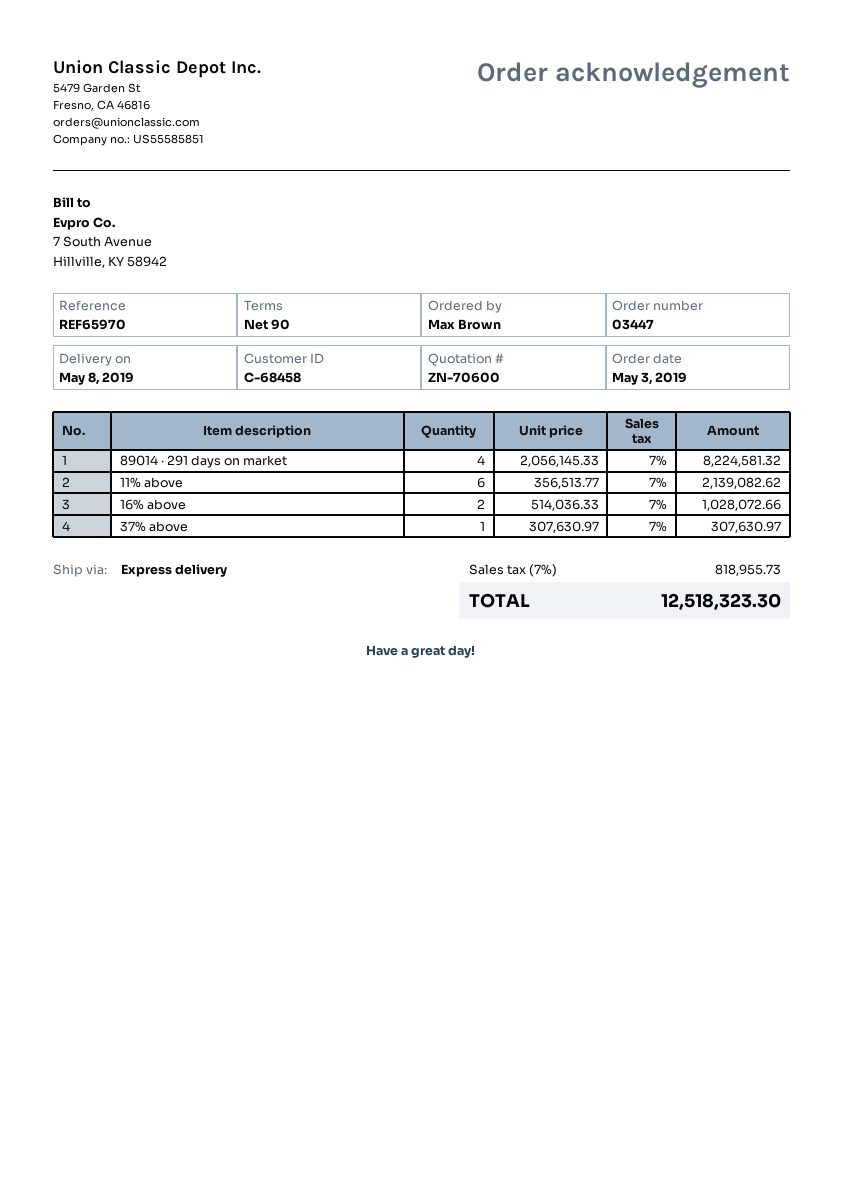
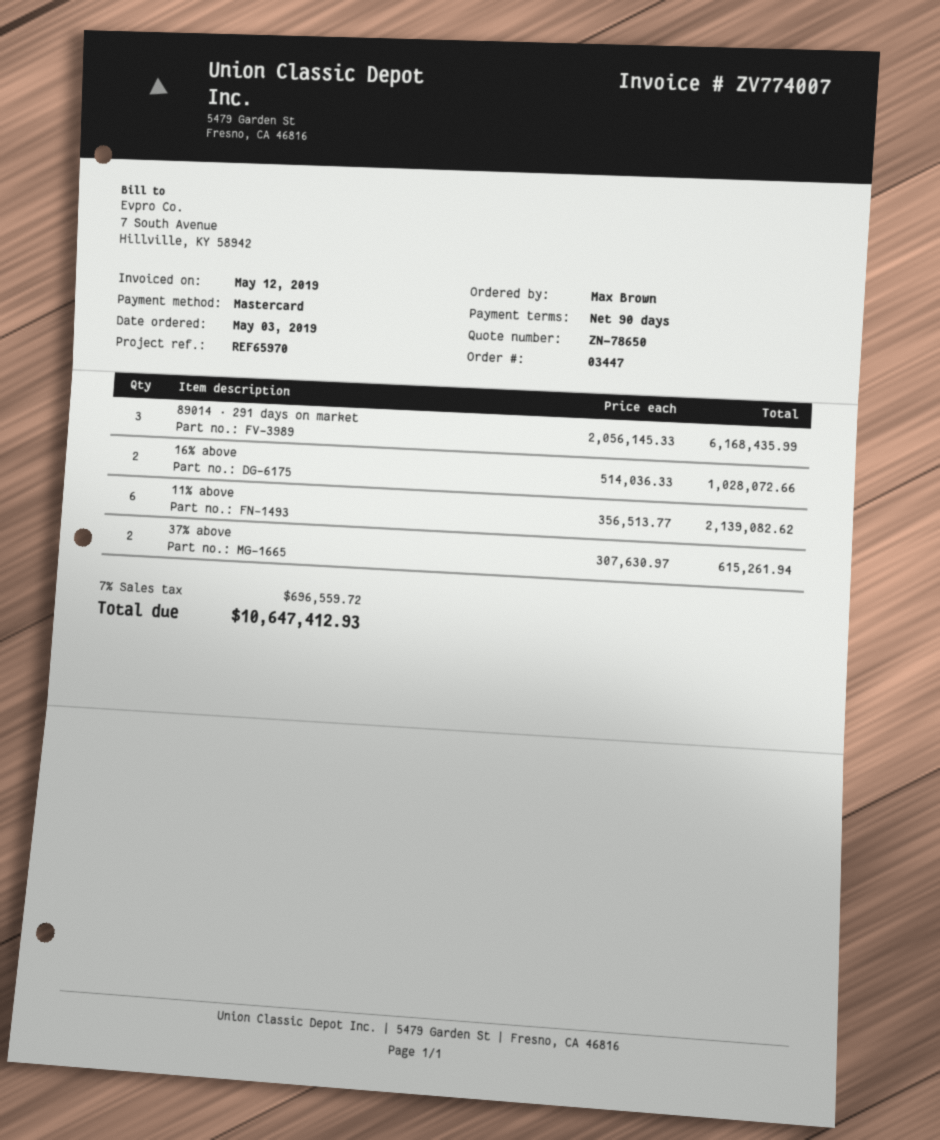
quote number: ZN-70600 -> ZN-78650
89014 · 291 days on market: 4 x 2056145.33 = 8224581.32 -> 3 x 2056145.33 = 6168435.99
37% above: 1 x 307630.97 = 307630.97 -> 2 x 307630.97 = 615261.94
tax: 7% = 818955.73 -> 7% = 696559.72
total: 12518323.30 -> 10647412.93

